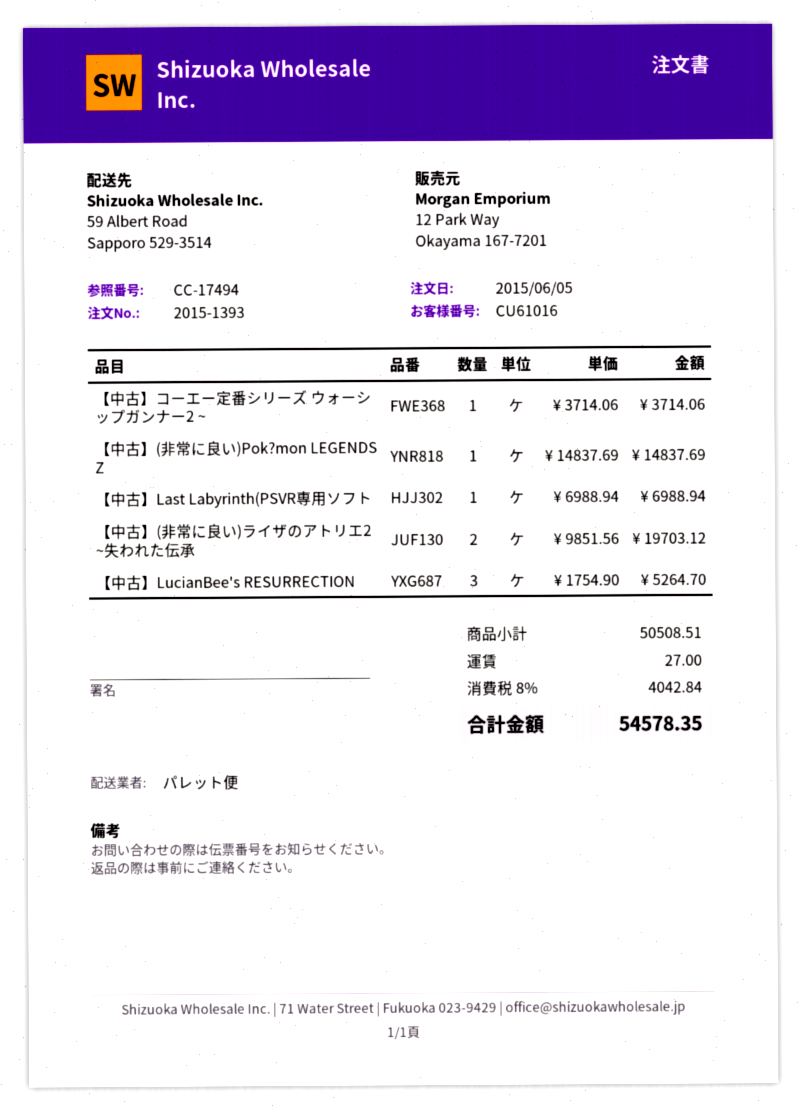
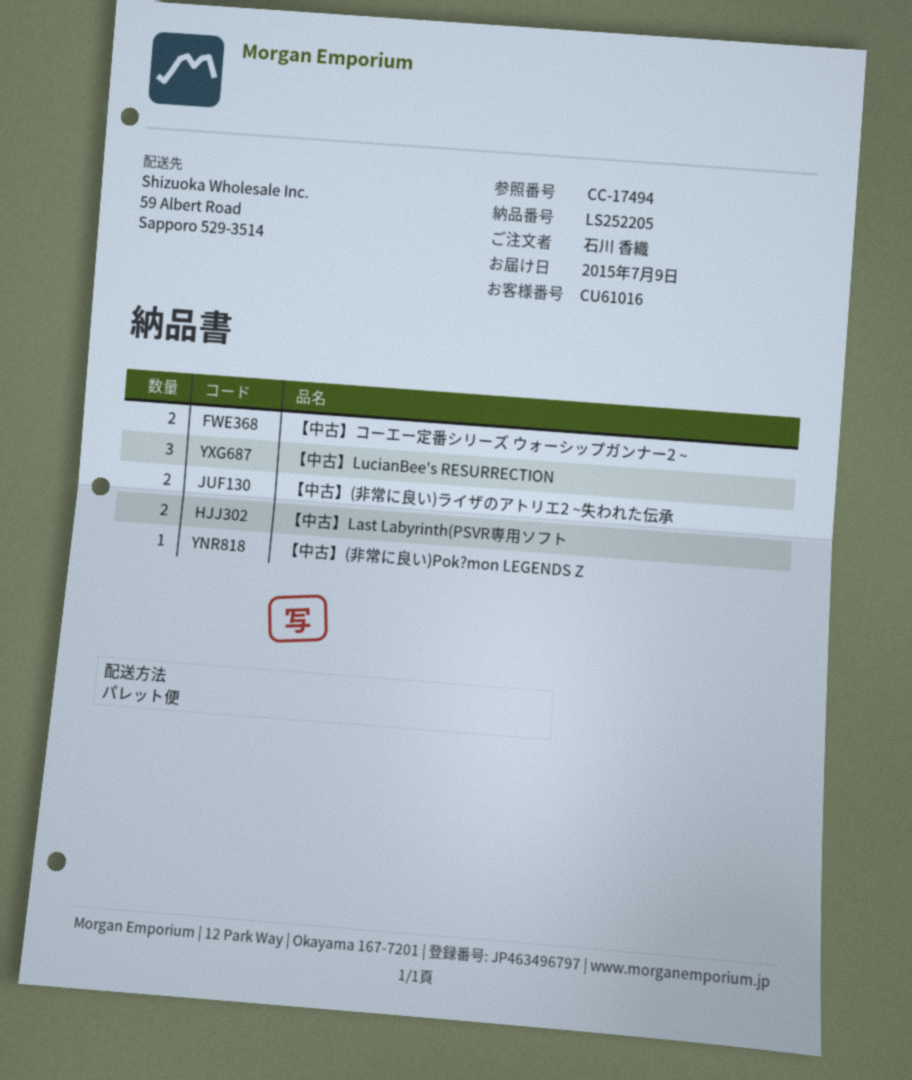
【中古】コーエー定番シリーズ ウォーシップガンナー2 ~: 1 -> 2
【中古】Last Labyrinth(PSVR専用ソフト: 1 -> 2

